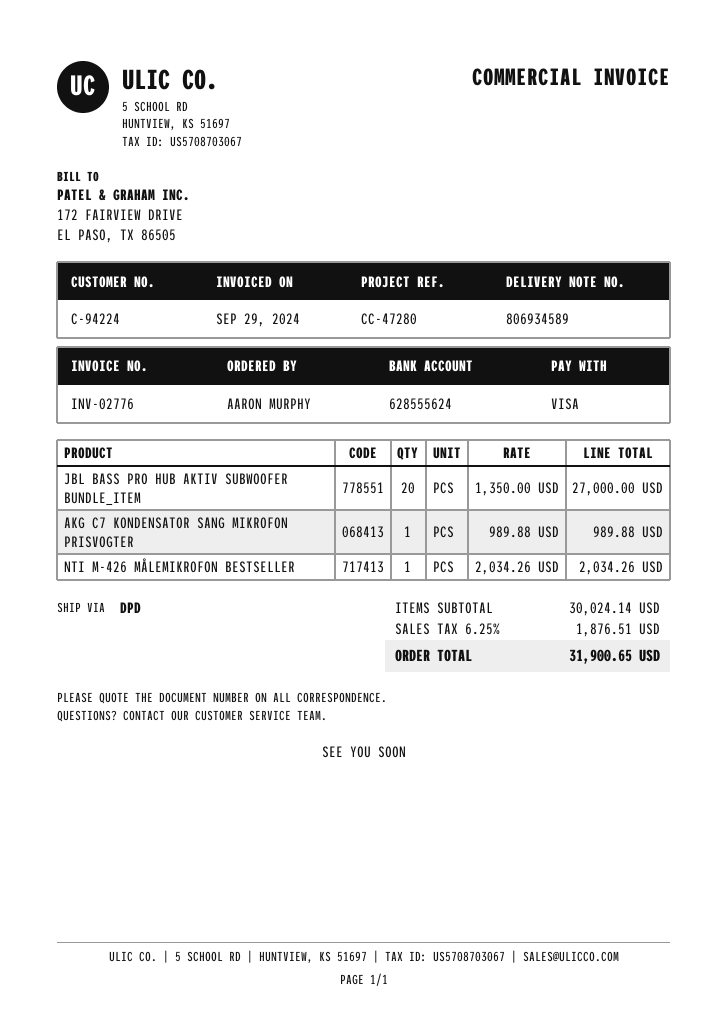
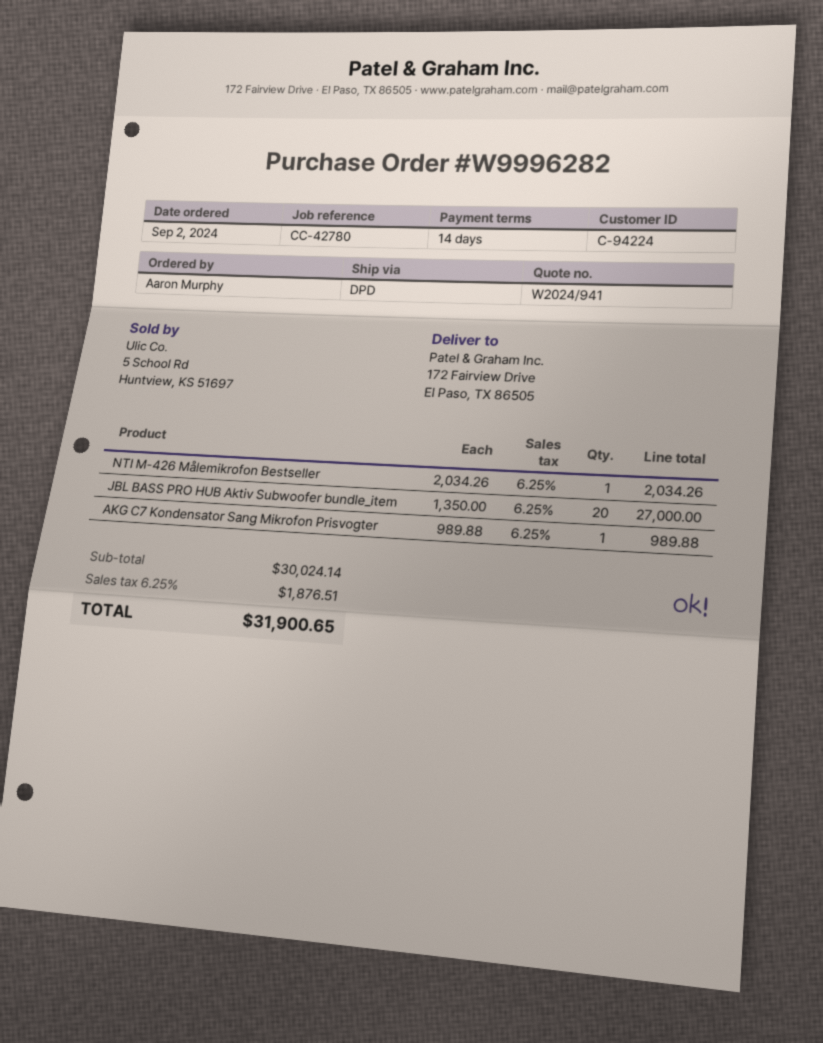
reference: CC-47280 -> CC-42780

